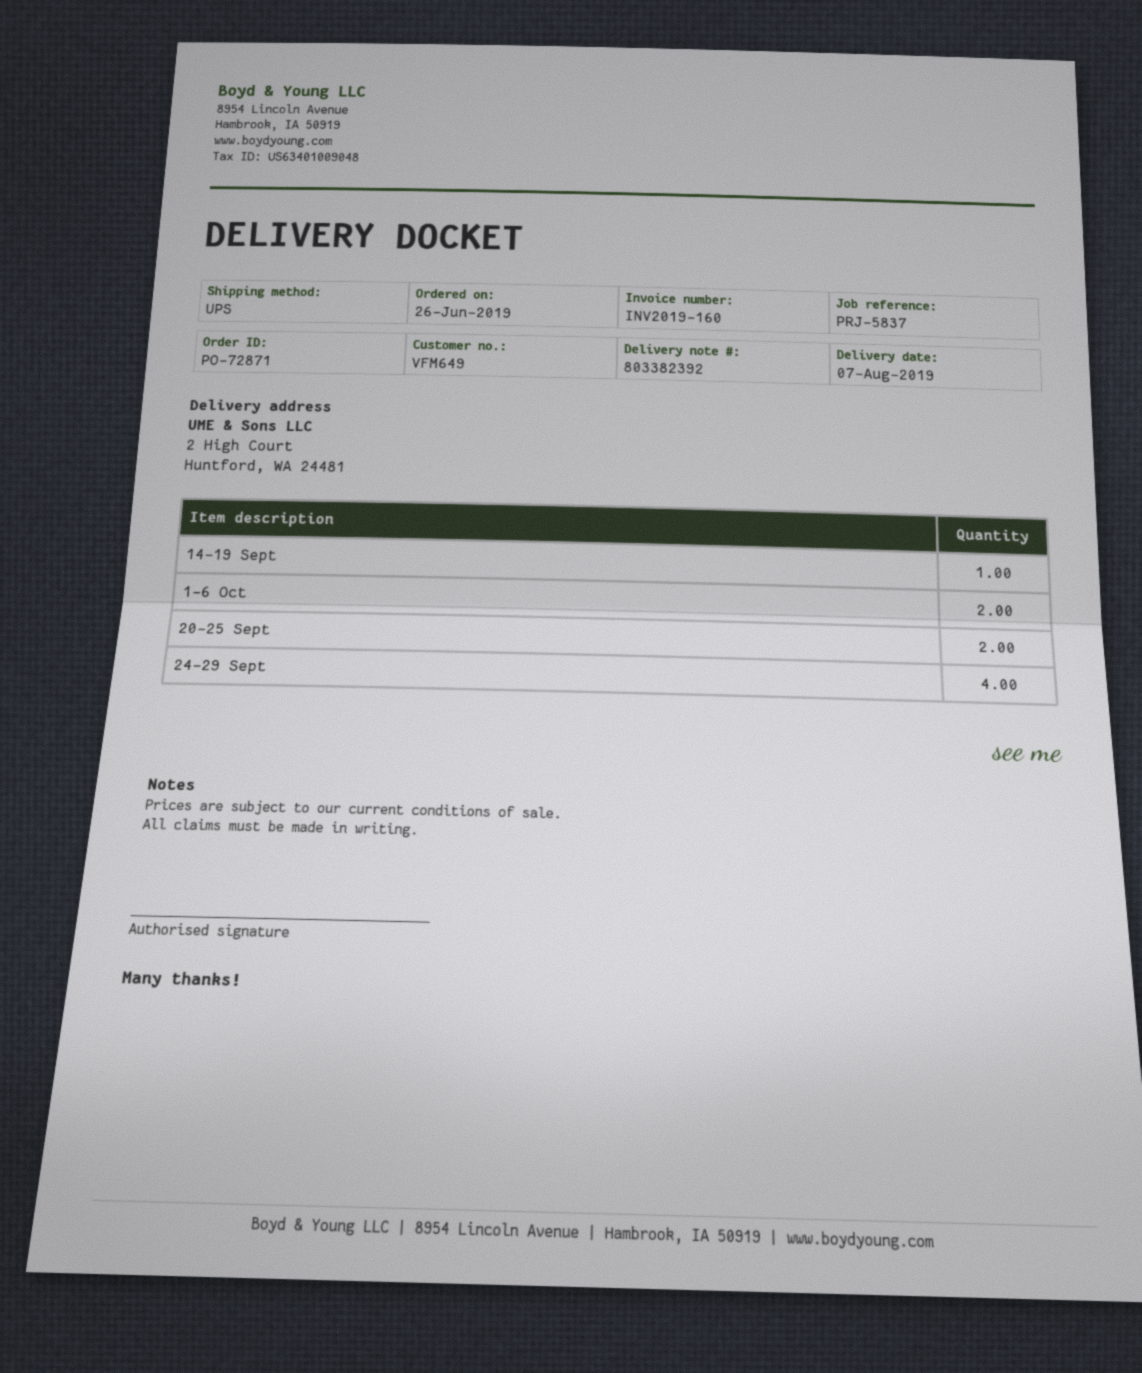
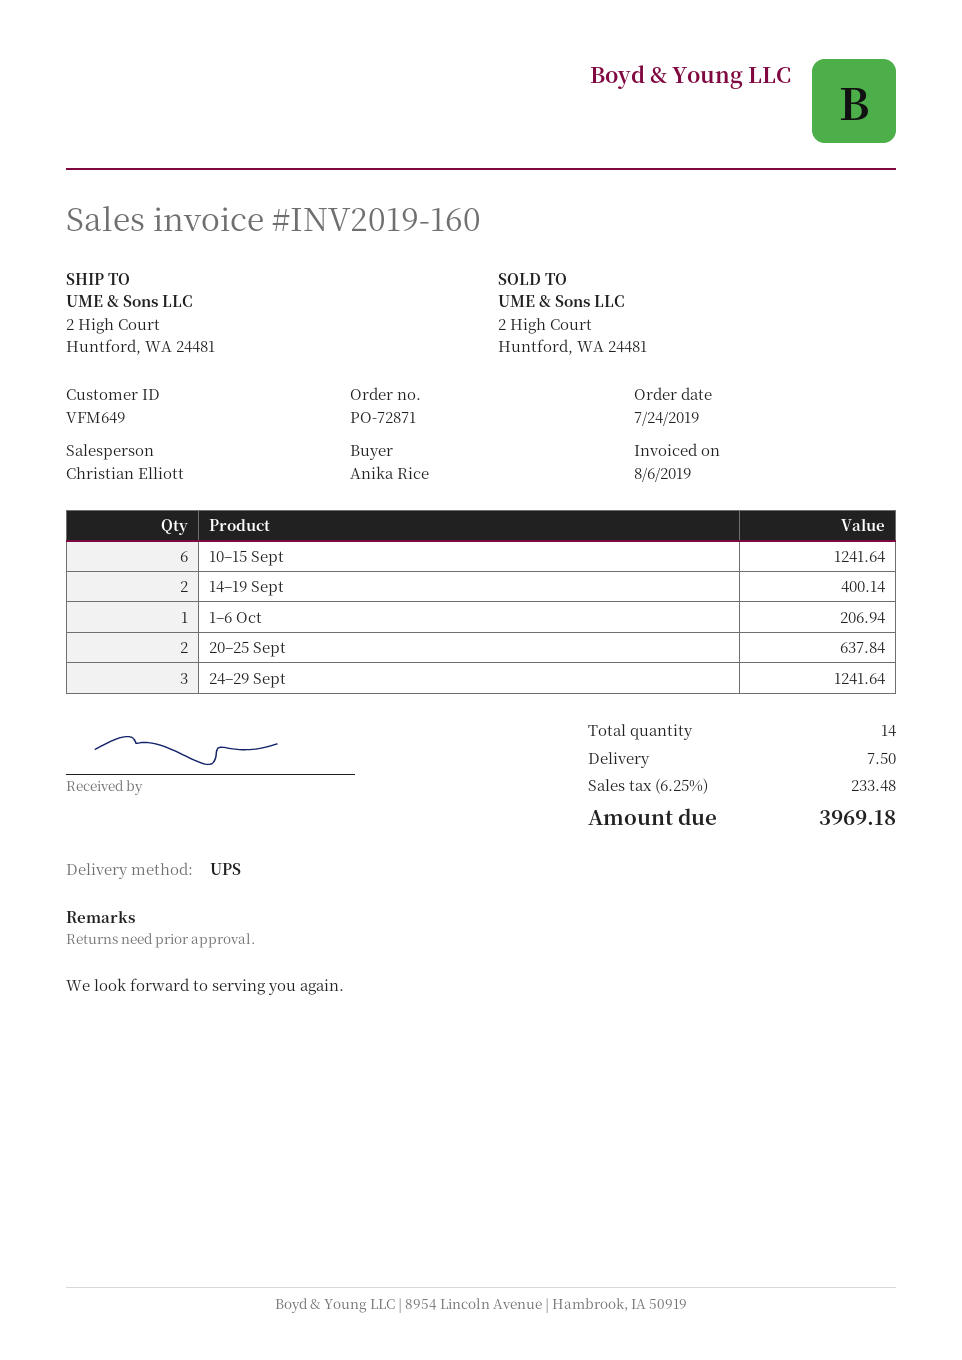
order date: 2019-06-26 -> 2019-07-24
14–19 Sept: 1 -> 2
1–6 Oct: 2 -> 1
24–29 Sept: 4 -> 3
10–15 Sept: none -> 6

